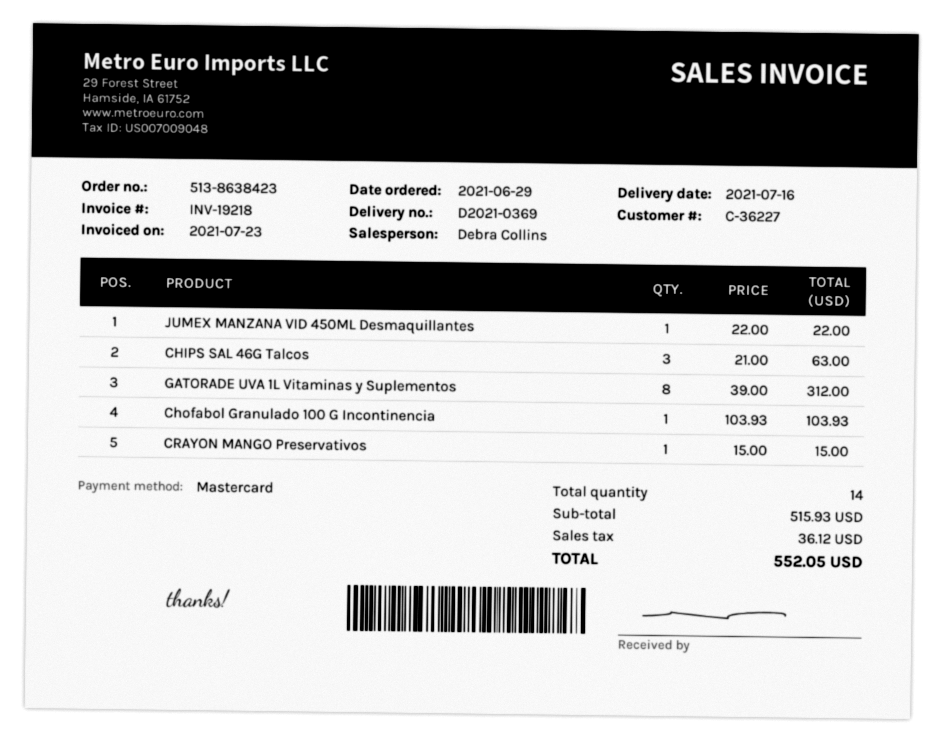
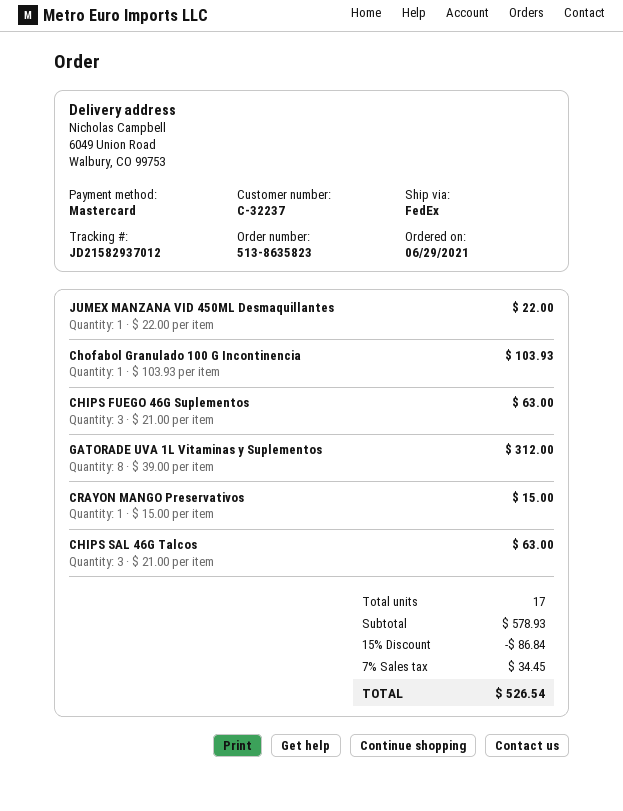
order number: 513-8638423 -> 513-8635823
customer number: C-36227 -> C-32237
CHIPS FUEGO 46G Suplementos: none -> 3 x 21.00 = 63.00
total quantity: 14 -> 17
subtotal: 515.93 -> 578.93
discount: none -> 15% = 86.84
tax: 36.12 -> 34.45
total: 552.05 -> 526.54

